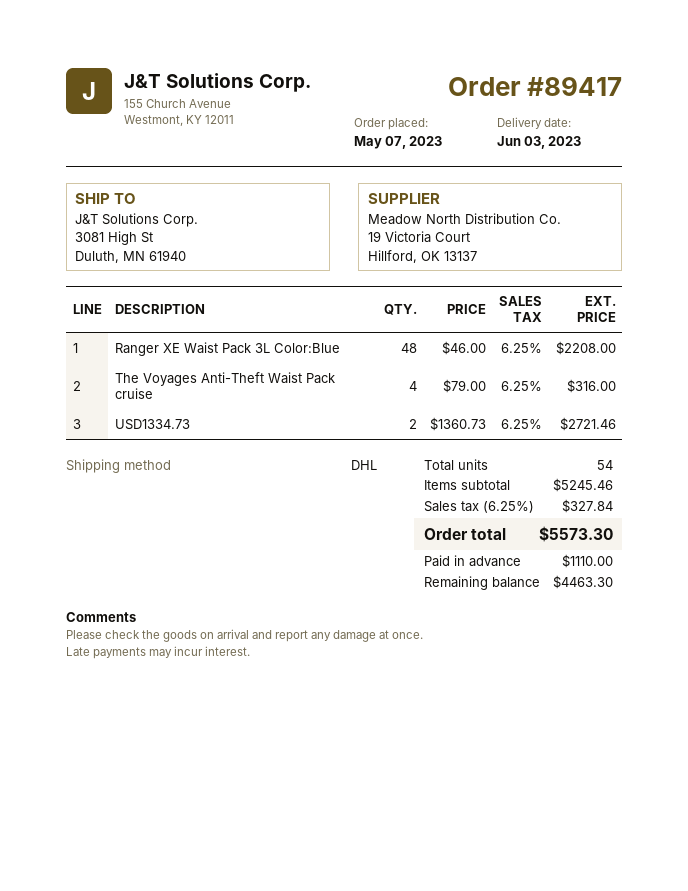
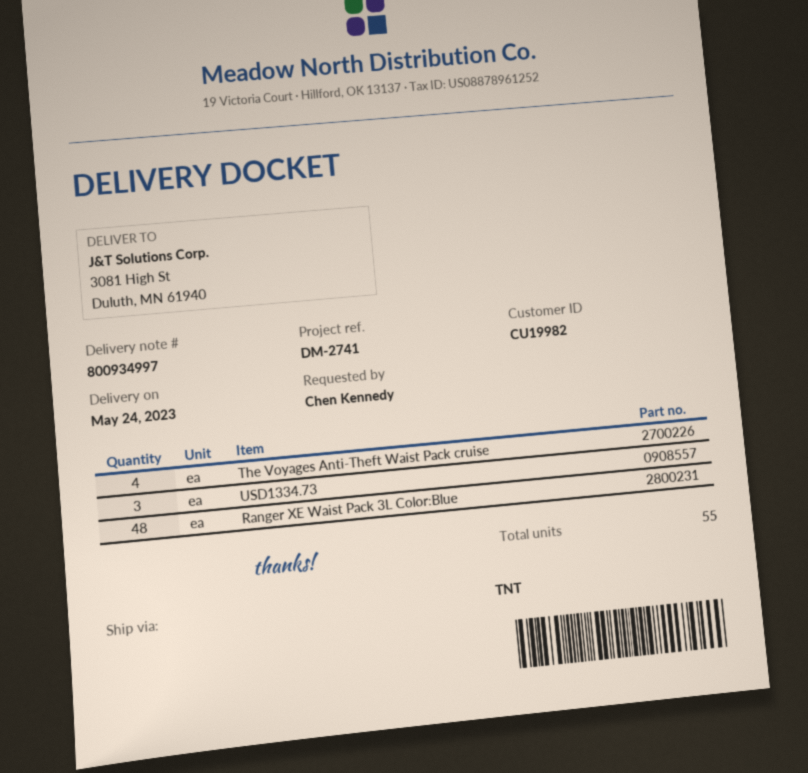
delivery date: 2023-06-03 -> 2023-05-24
shipping method: DHL -> TNT
USD1334.73: 2 -> 3
total quantity: 54 -> 55

